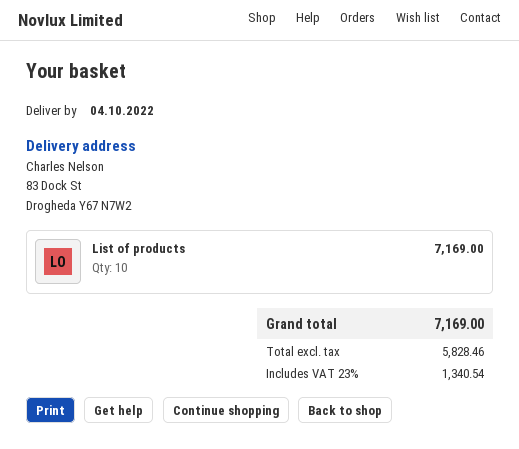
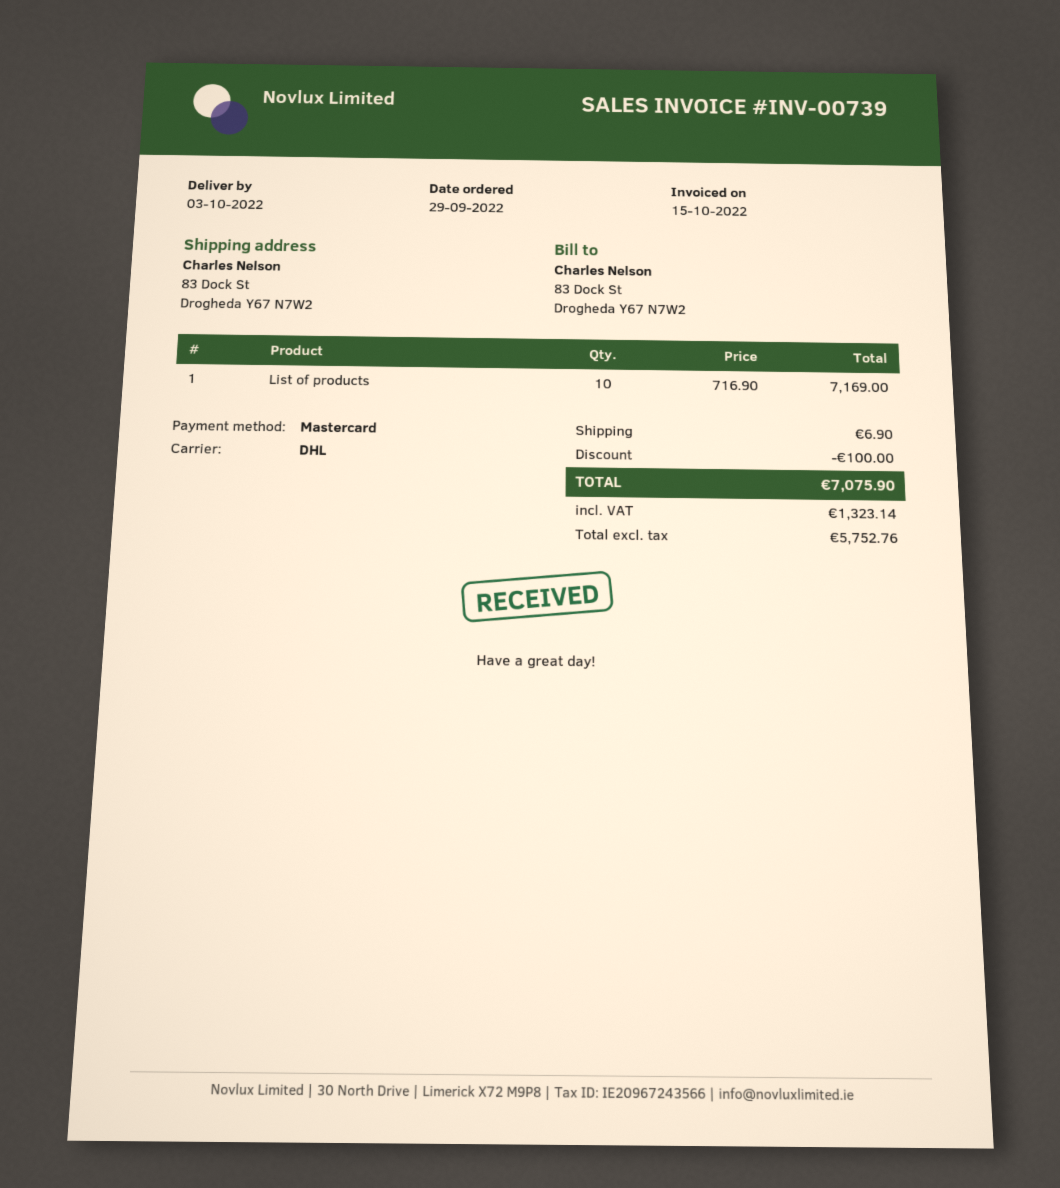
delivery date: 2022-10-04 -> 2022-10-03
discount: none -> 100.00
shipping: none -> 6.90
net: 5828.46 -> 5752.76
tax: 1340.54 -> 1323.14
total: 7169.00 -> 7075.90

